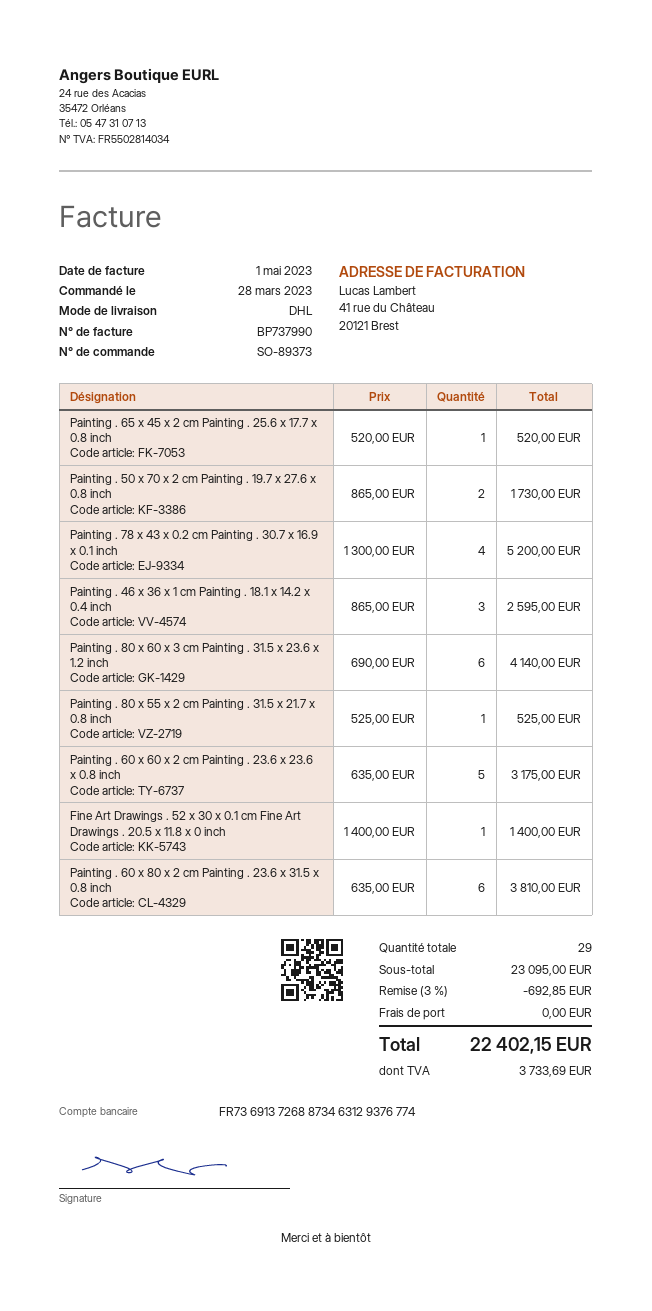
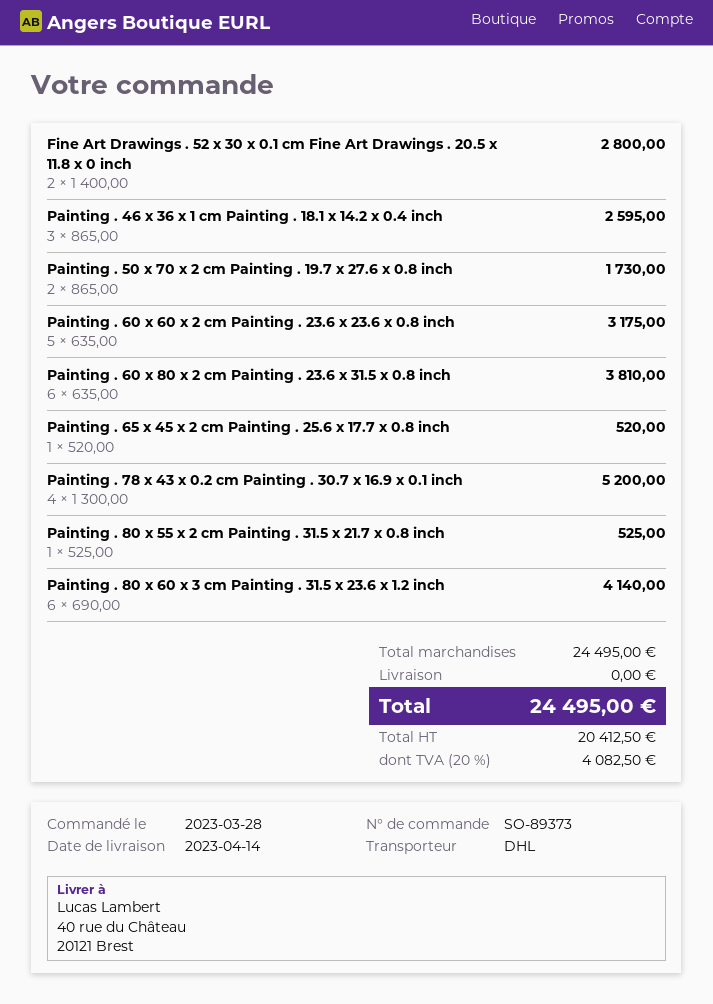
Fine Art Drawings . 52 x 30 x 0.1 cm Fine Art Drawings . 20.5 x 11.8 x 0 inch: 1 x 1400.00 = 1400.00 -> 2 x 1400.00 = 2800.00
subtotal: 23095.00 -> 24495.00
discount: 3% = 692.85 -> none
tax: 3733.69 -> 4082.50
total: 22402.15 -> 24495.00

